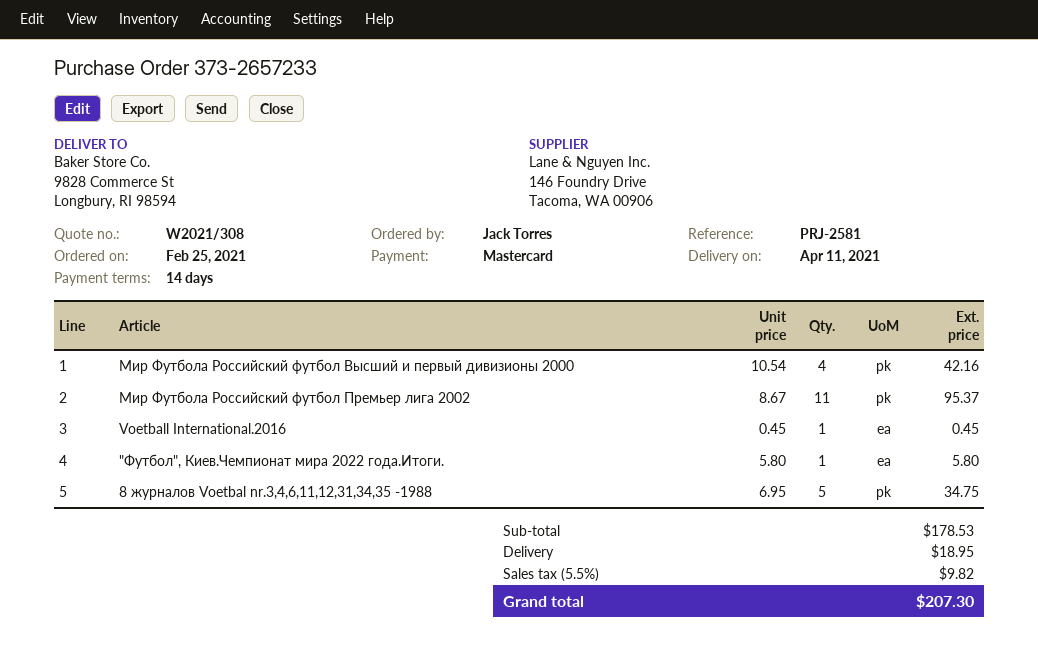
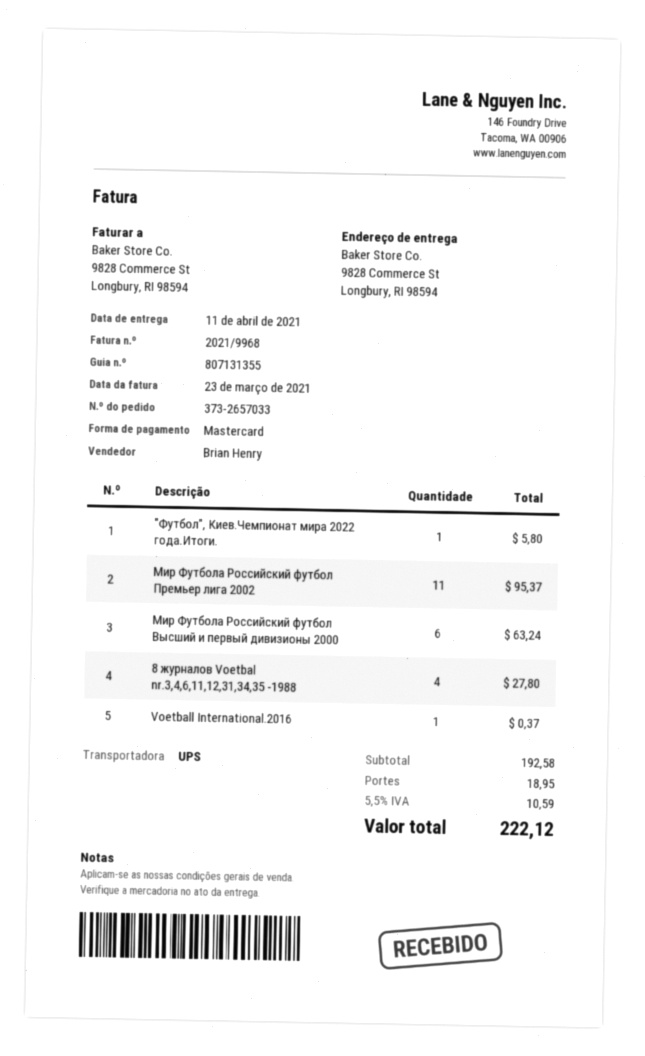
order number: 373-2657233 -> 373-2657033
Мир Футбола Российский футбол Высший и первый дивизионы 2000: 4 for 42.16 -> 6 for 63.24
Voetball International.2016: 1 for 0.45 -> 1 for 0.37
8 журналов Voetbal nr.3,4,6,11,12,31,34,35 -1988: 5 for 34.75 -> 4 for 27.80
subtotal: 178.53 -> 192.58
tax: 5.5% = 9.82 -> 5.5% = 10.59
total: 207.30 -> 222.12

